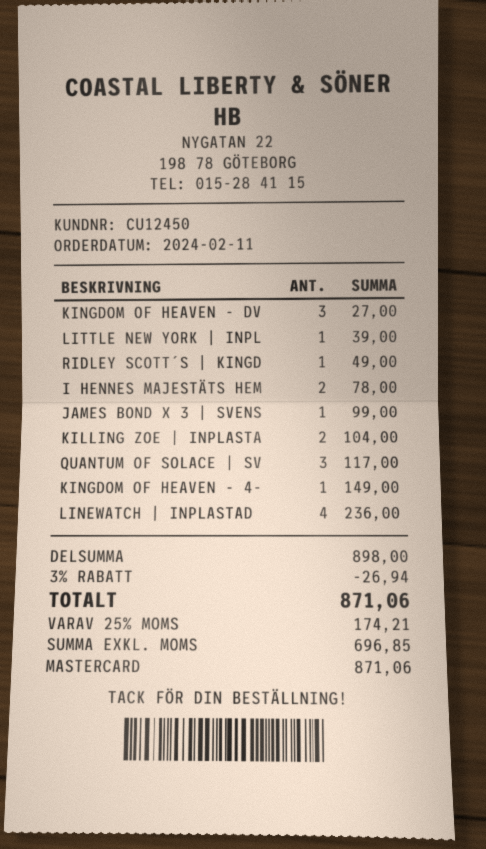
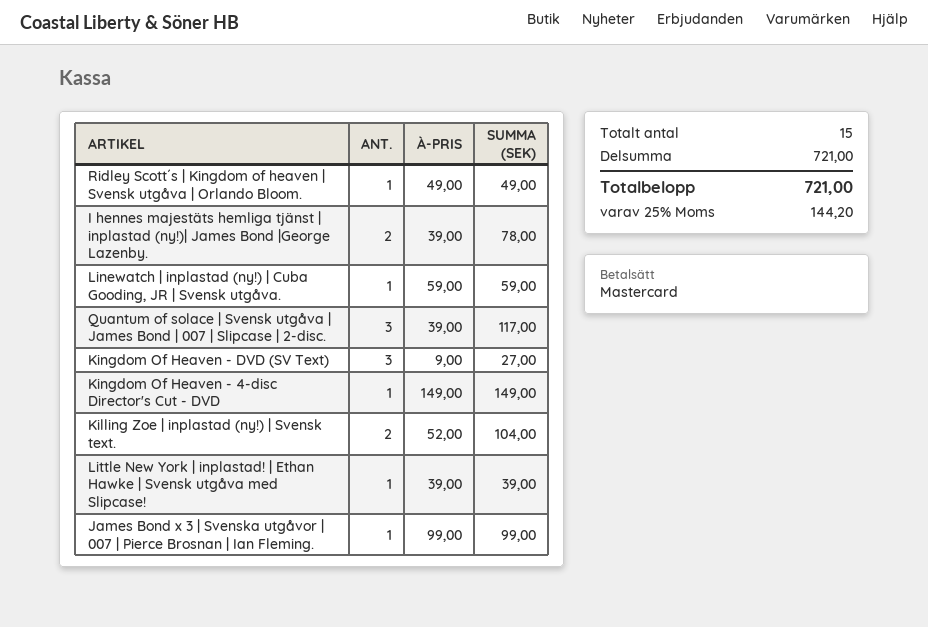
LINEWATCH | INPLASTAD: 4 for 236.00 -> 1 for 59.00
subtotal: 898.00 -> 721.00
discount: 3% = 26.94 -> none
tax: 25% = 174.21 -> 25% = 144.20
total: 871.06 -> 721.00

